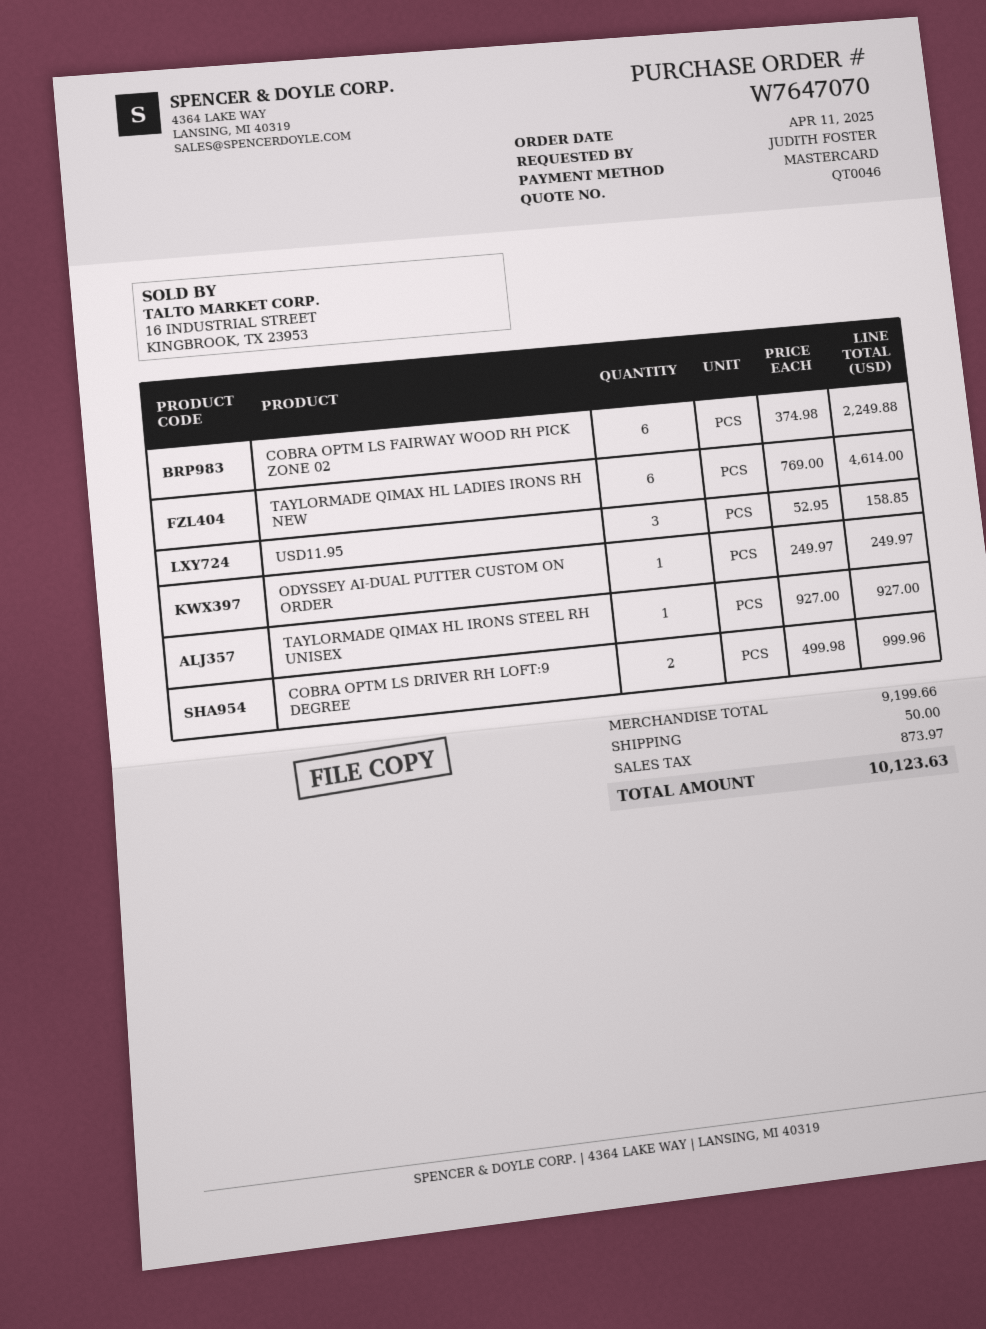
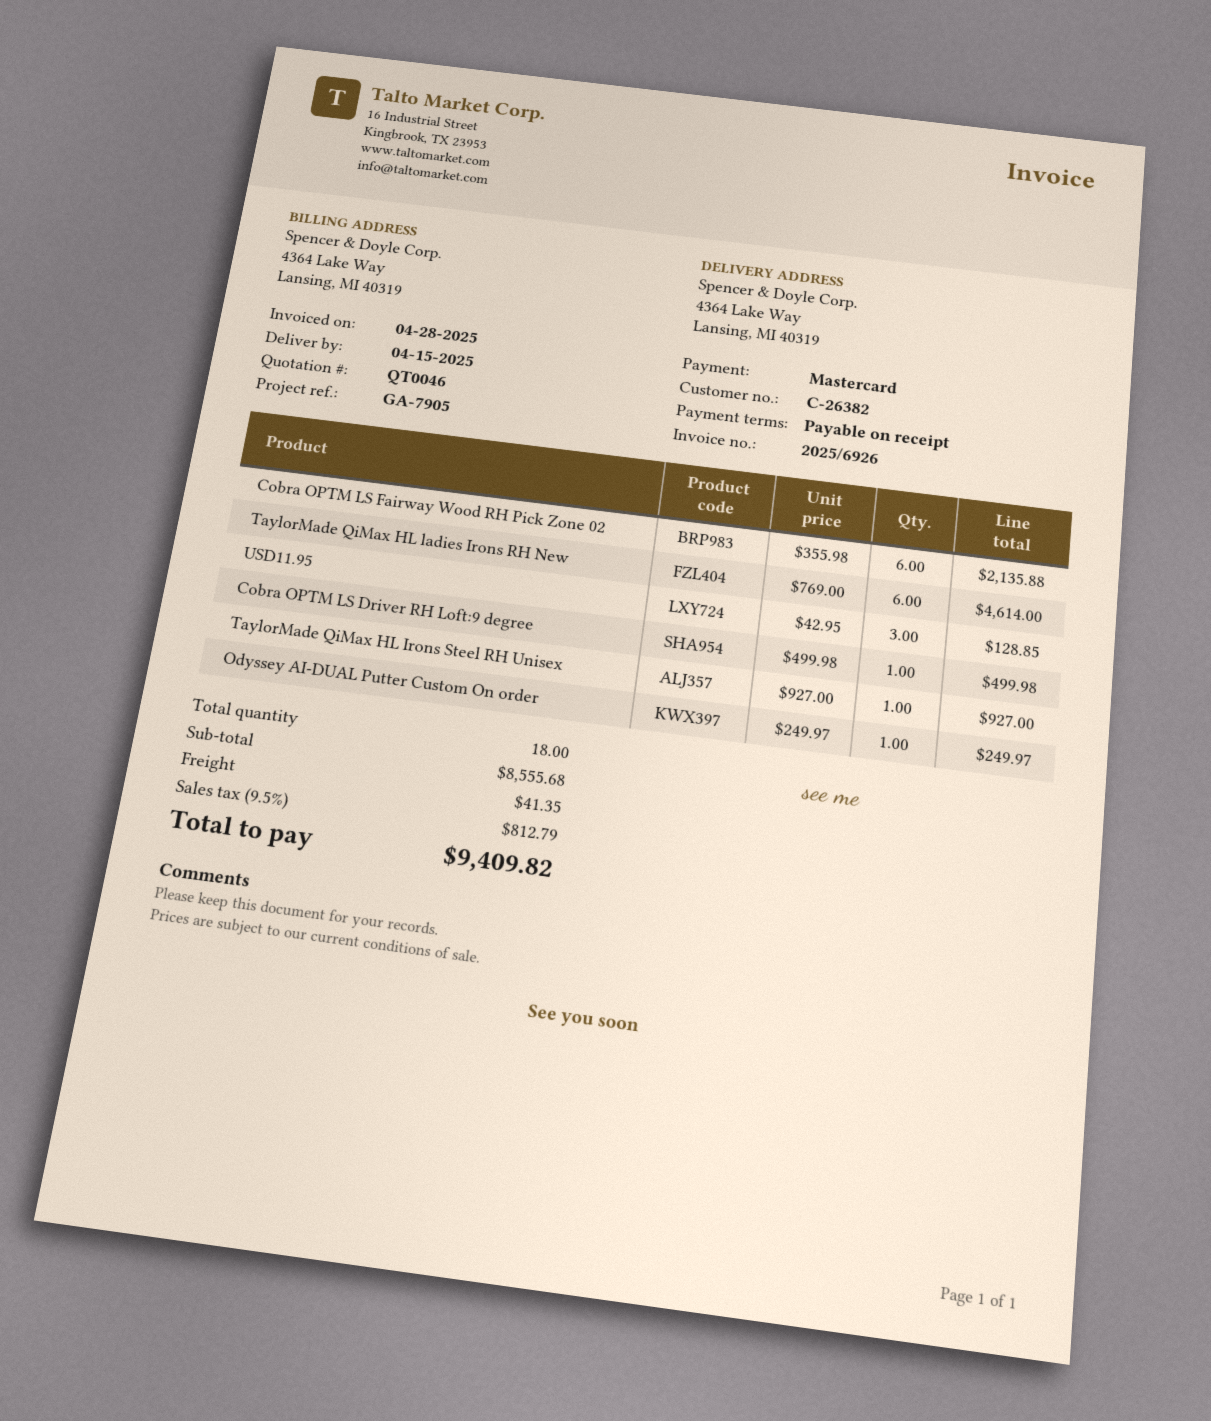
COBRA OPTM LS FAIRWAY WOOD RH PICK ZONE 02: 6 x 374.98 = 2249.88 -> 6 x 355.98 = 2135.88
USD11.95: 3 x 52.95 = 158.85 -> 3 x 42.95 = 128.85
COBRA OPTM LS DRIVER RH LOFT:9 DEGREE: 2 x 499.98 = 999.96 -> 1 x 499.98 = 499.98
subtotal: 9199.66 -> 8555.68
shipping: 50.00 -> 41.35
tax: 873.97 -> 812.79
total: 10123.63 -> 9409.82

